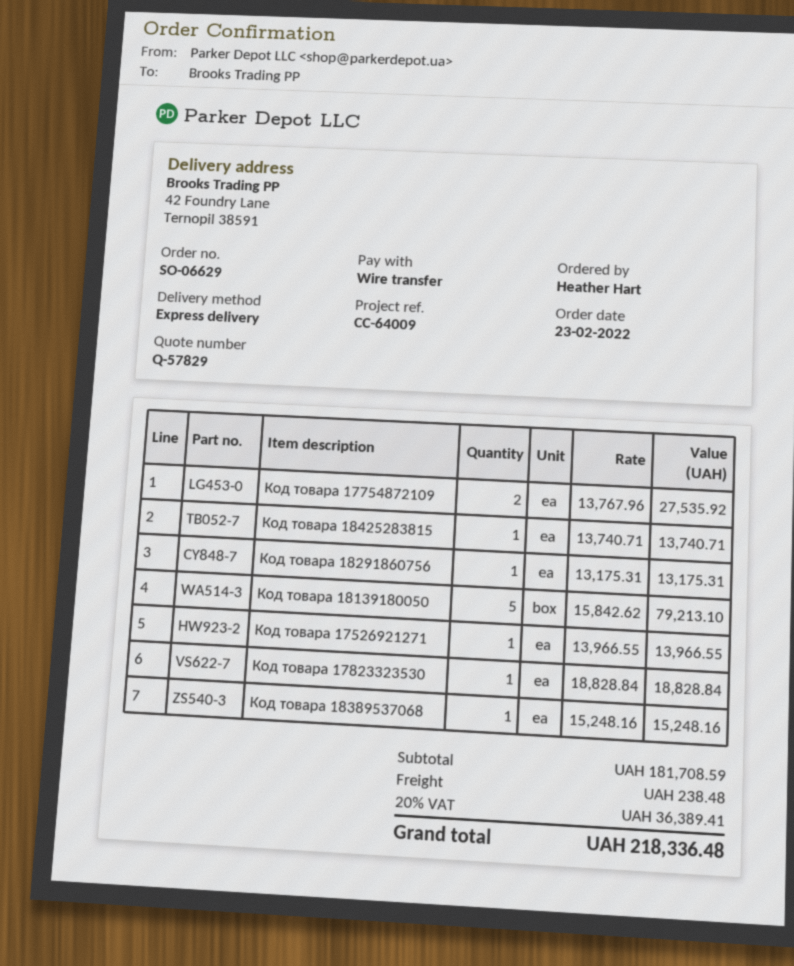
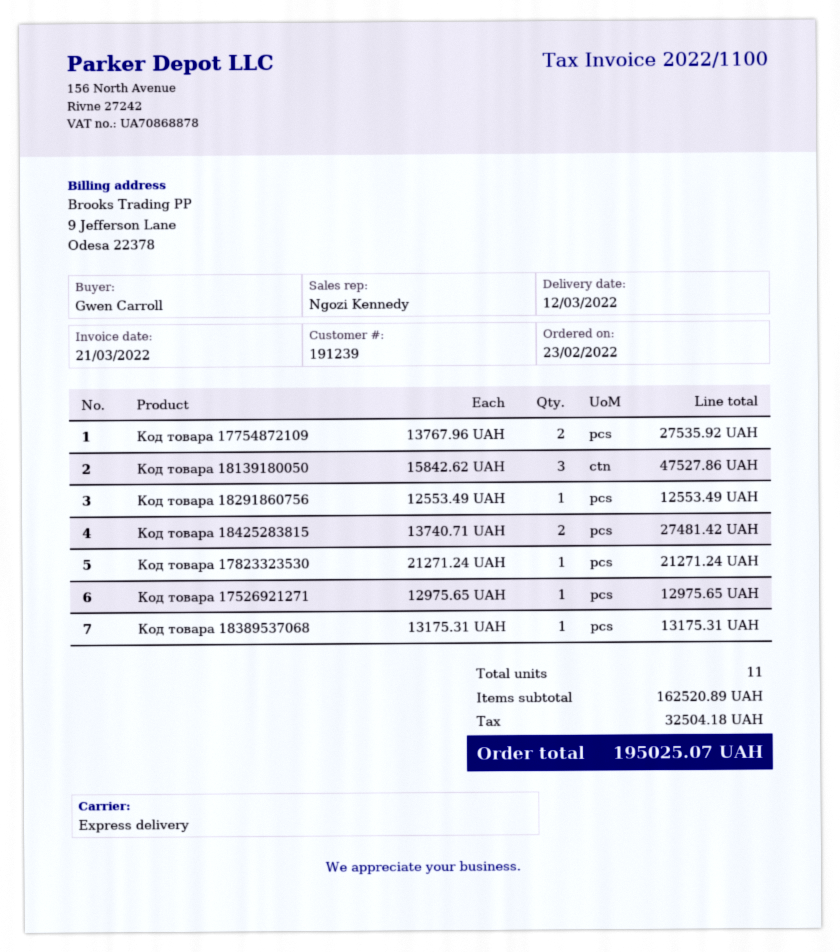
ordered by: Heather Hart -> Gwen Carroll
Код товара 18425283815: 1 x 13740.71 = 13740.71 -> 2 x 13740.71 = 27481.42
Код товара 18291860756: 1 x 13175.31 = 13175.31 -> 1 x 12553.49 = 12553.49
Код товара 18139180050: 5 x 15842.62 = 79213.10 -> 3 x 15842.62 = 47527.86
Код товара 17526921271: 1 x 13966.55 = 13966.55 -> 1 x 12975.65 = 12975.65
Код товара 17823323530: 1 x 18828.84 = 18828.84 -> 1 x 21271.24 = 21271.24
Код товара 18389537068: 1 x 15248.16 = 15248.16 -> 1 x 13175.31 = 13175.31
subtotal: 181708.59 -> 162520.89
shipping: 238.48 -> none
tax: 36389.41 -> 32504.18
total: 218336.48 -> 195025.07

